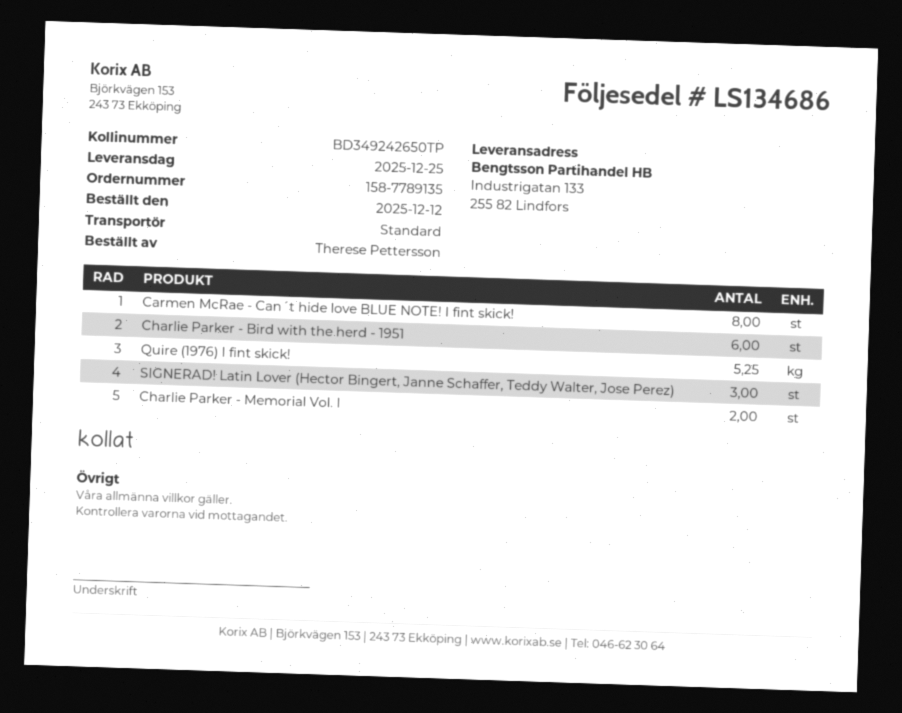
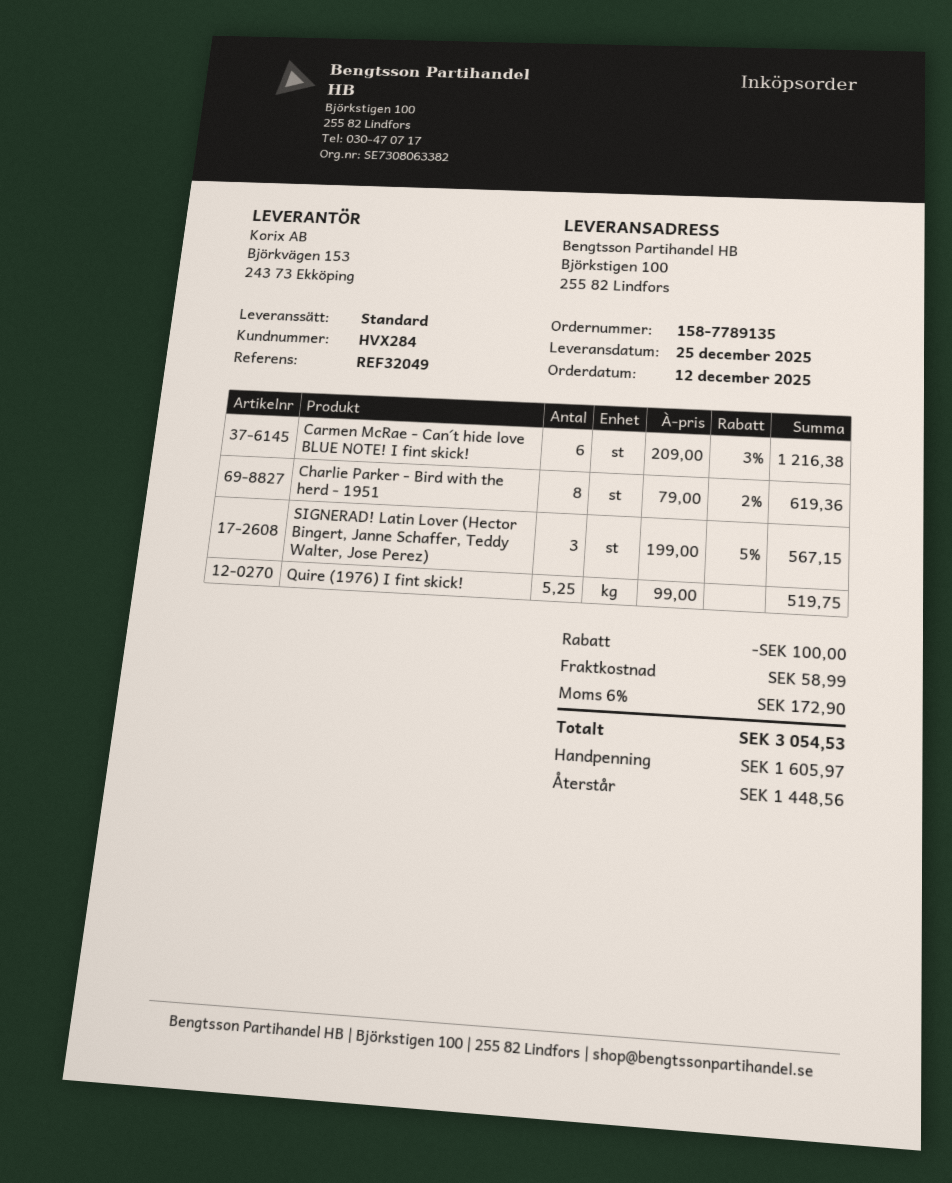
ship to: Industrigatan 133, 255 82 Lindfors -> Björkstigen 100, 255 82 Lindfors
Carmen McRae - Can´t hide love BLUE NOTE! I fint skick!: 8 -> 6
Charlie Parker - Bird with the herd - 1951: 6 -> 8
Charlie Parker - Memorial Vol. I: 2 -> none

